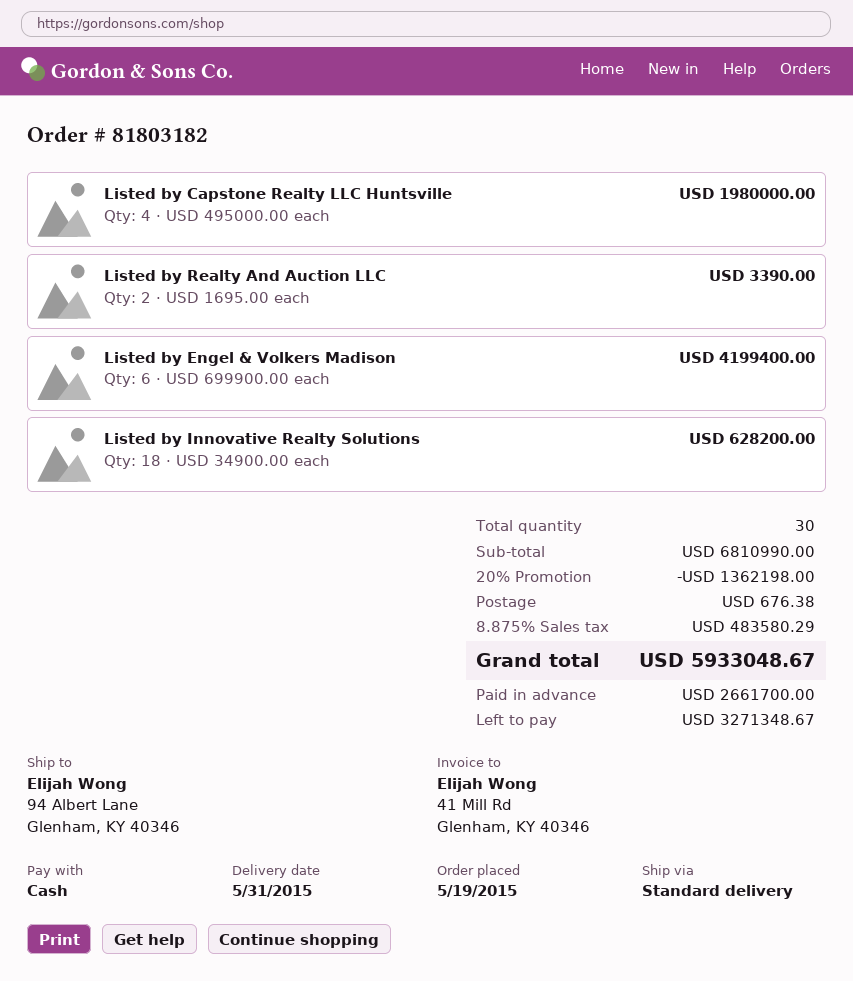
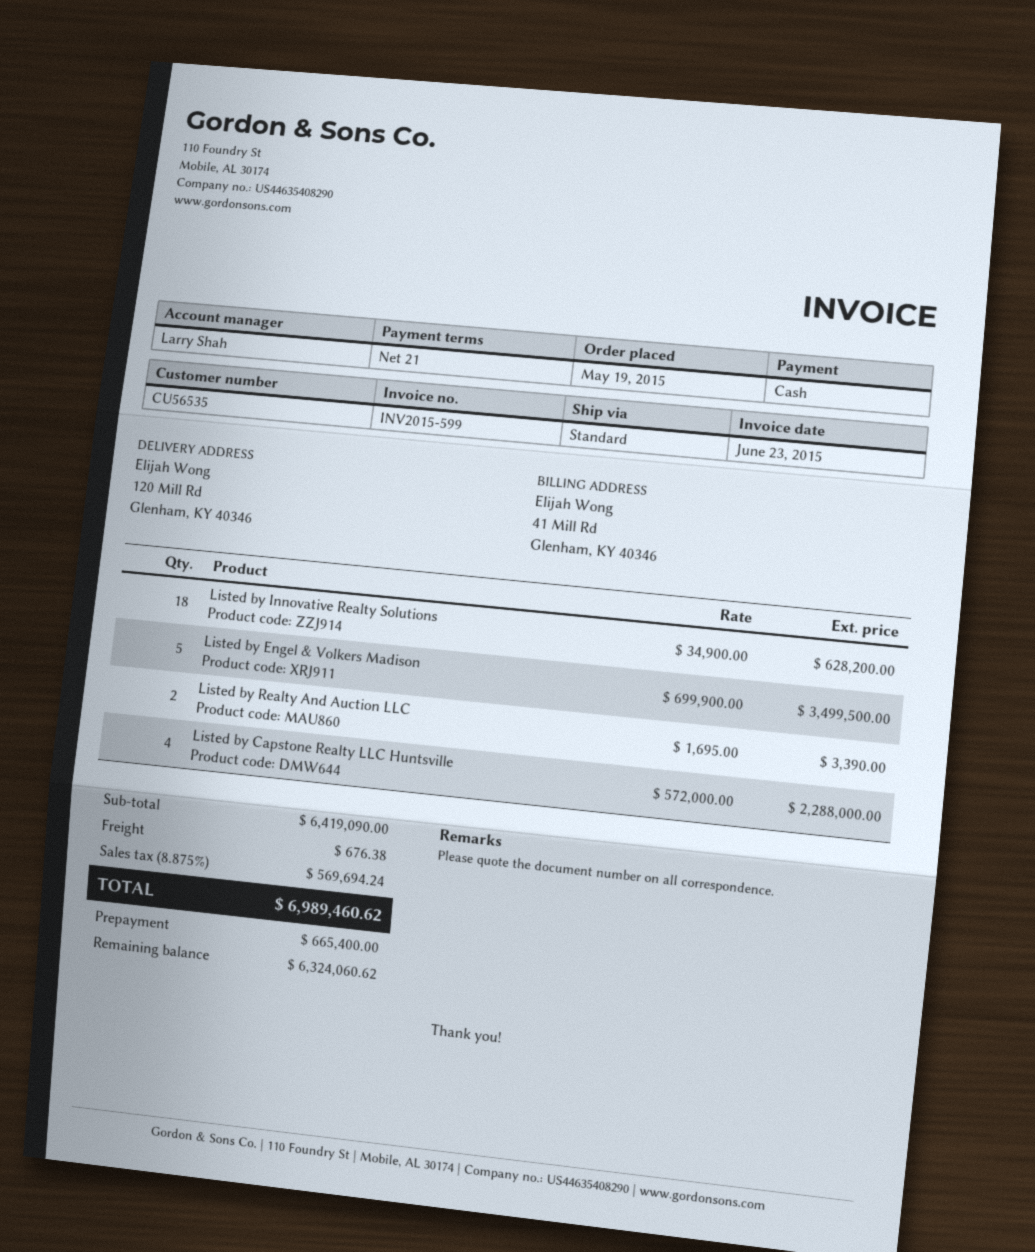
ship to: 94 Albert Lane, Glenham, KY 40346 -> 120 Mill Rd, Glenham, KY 40346
Listed by Capstone Realty LLC Huntsville: 4 x 495000.00 = 1980000.00 -> 4 x 572000.00 = 2288000.00
Listed by Engel & Volkers Madison: 6 x 699900.00 = 4199400.00 -> 5 x 699900.00 = 3499500.00
subtotal: 6810990.00 -> 6419090.00
discount: 20% = 1362198.00 -> none
tax: 8.875% = 483580.29 -> 8.875% = 569694.24
total: 5933048.67 -> 6989460.62
deposit: 2661700.00 -> 665400.00
balance: 3271348.67 -> 6324060.62

